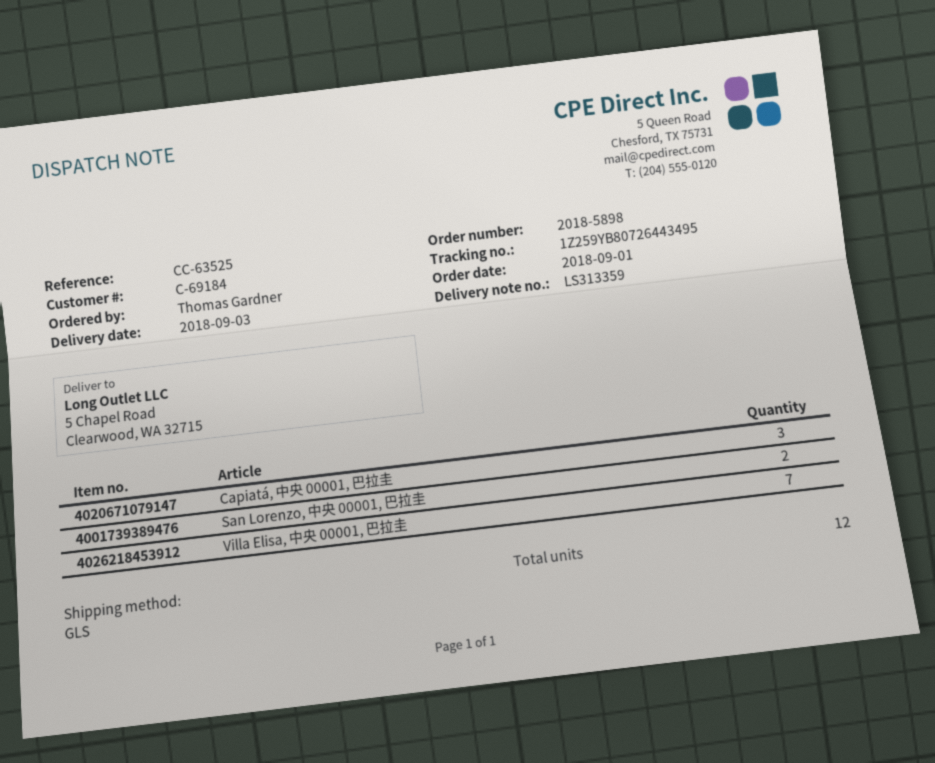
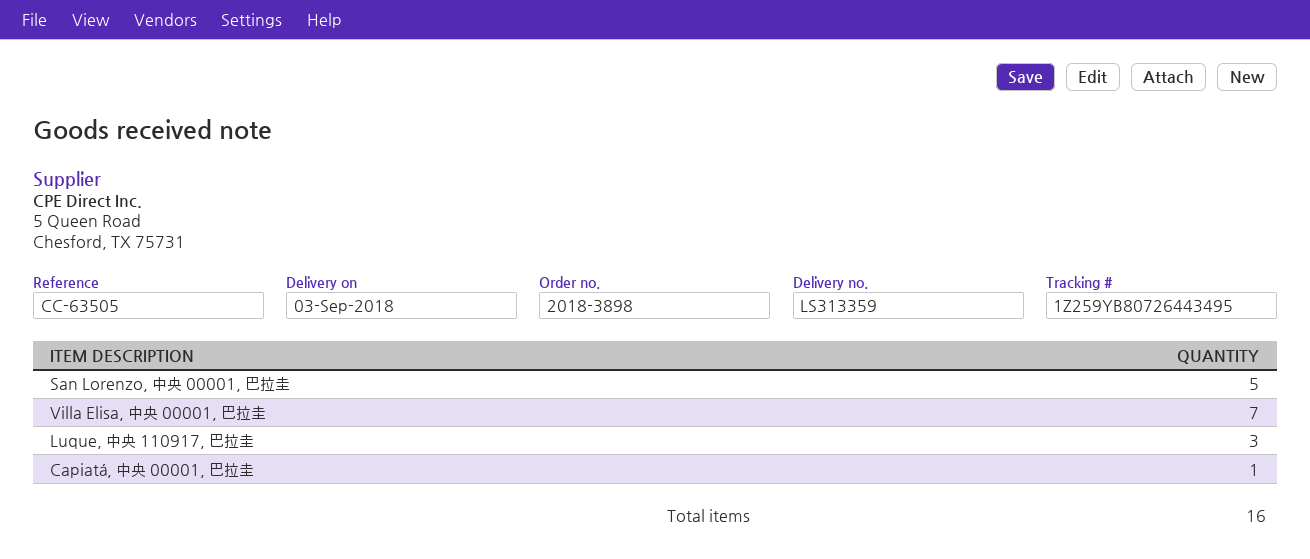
order number: 2018-5898 -> 2018-3898
reference: CC-63525 -> CC-63505
Capiatá, 中央 00001, 巴拉圭: 3 -> 1
San Lorenzo, 中央 00001, 巴拉圭: 2 -> 5
Luque, 中央 110917, 巴拉圭: none -> 3
total quantity: 12 -> 16

